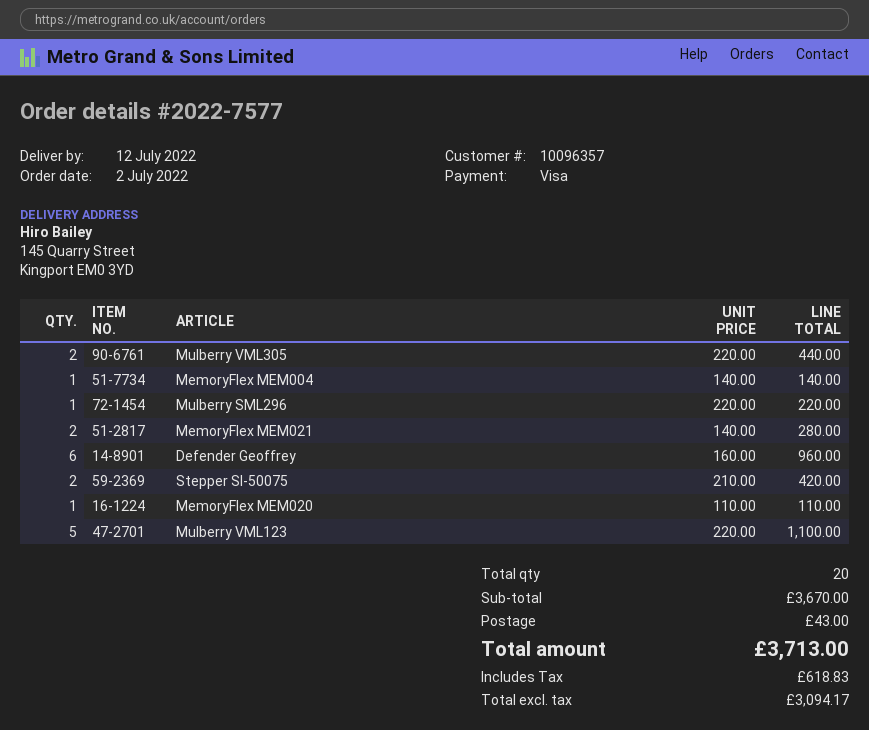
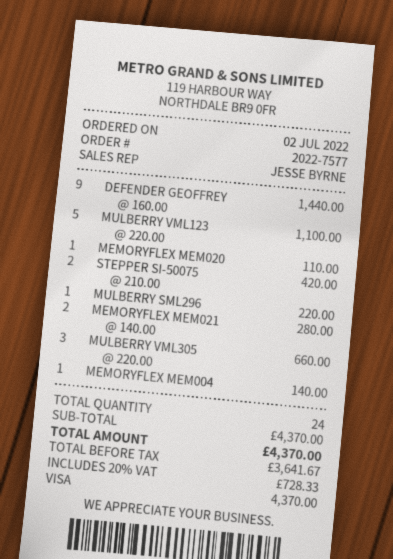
Mulberry VML305: 2 x 220.00 = 440.00 -> 3 x 220.00 = 660.00
Defender Geoffrey: 6 x 160.00 = 960.00 -> 9 x 160.00 = 1440.00
total quantity: 20 -> 24
subtotal: 3670.00 -> 4370.00
shipping: 43.00 -> none
net: 3094.17 -> 3641.67
tax: 618.83 -> 728.33
total: 3713.00 -> 4370.00

